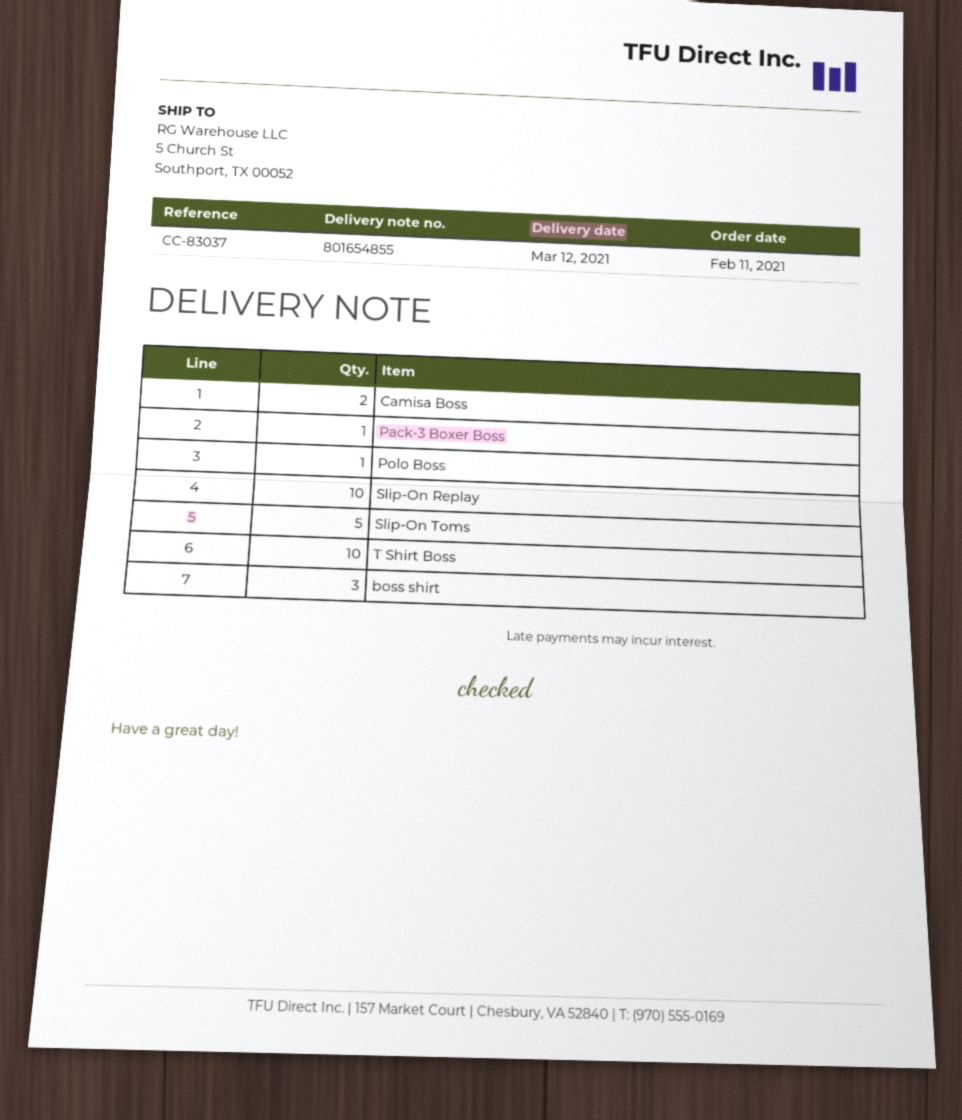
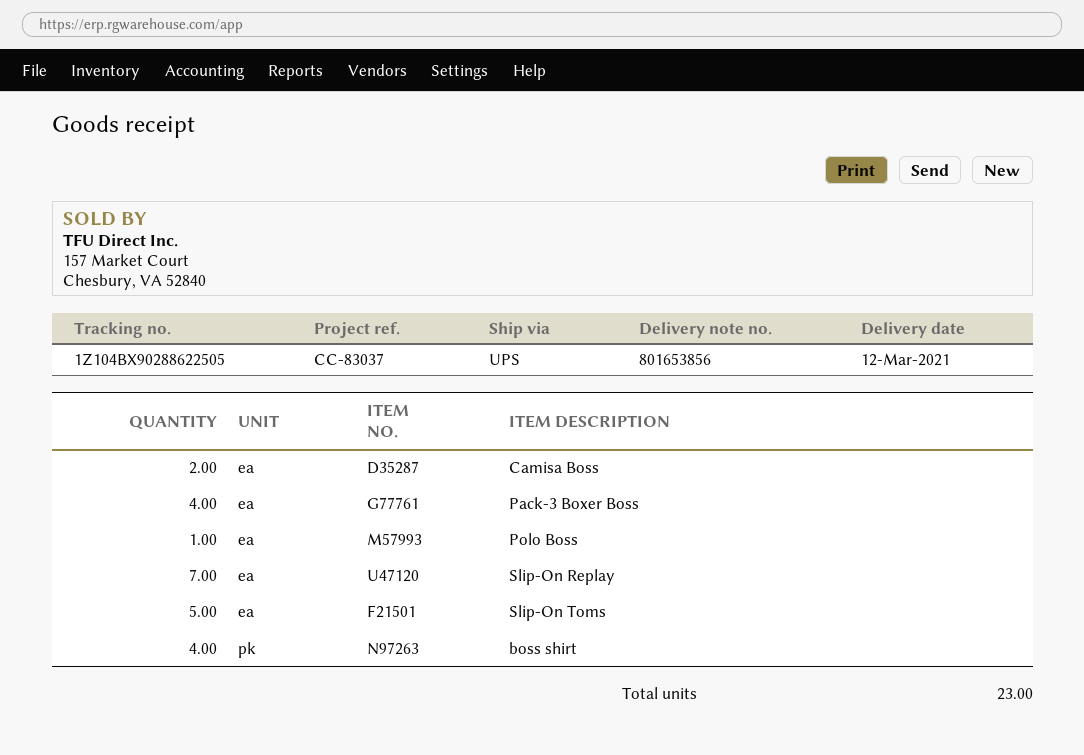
delivery note number: 801654855 -> 801653856
Pack-3 Boxer Boss: 1 -> 4
Slip-On Replay: 10 -> 7
T Shirt Boss: 10 -> none
boss shirt: 3 -> 4

